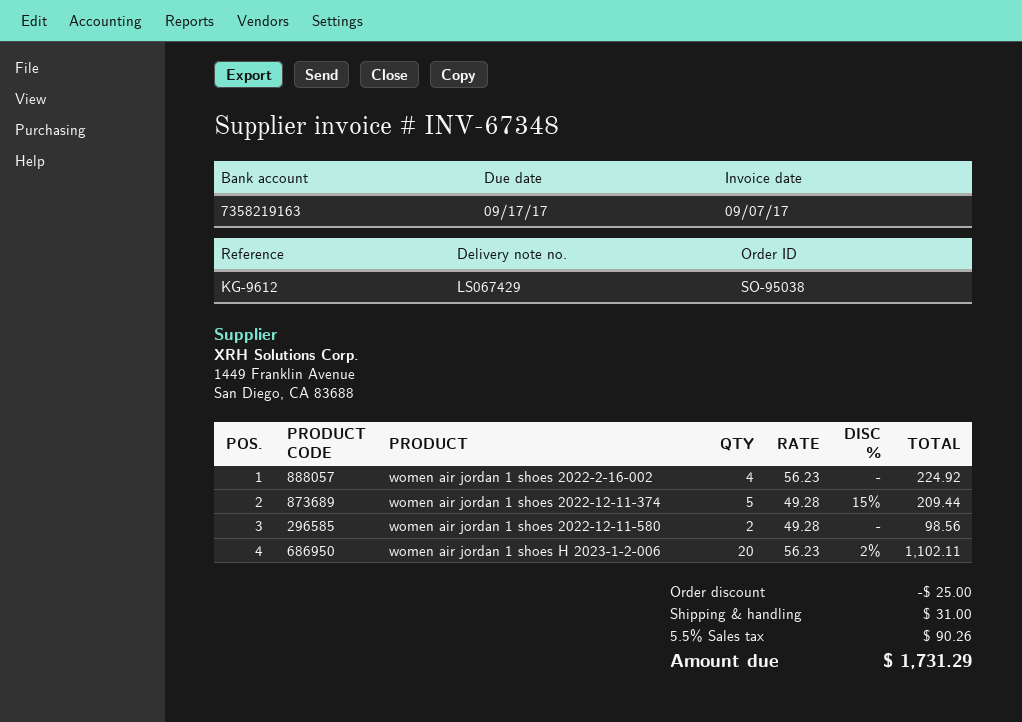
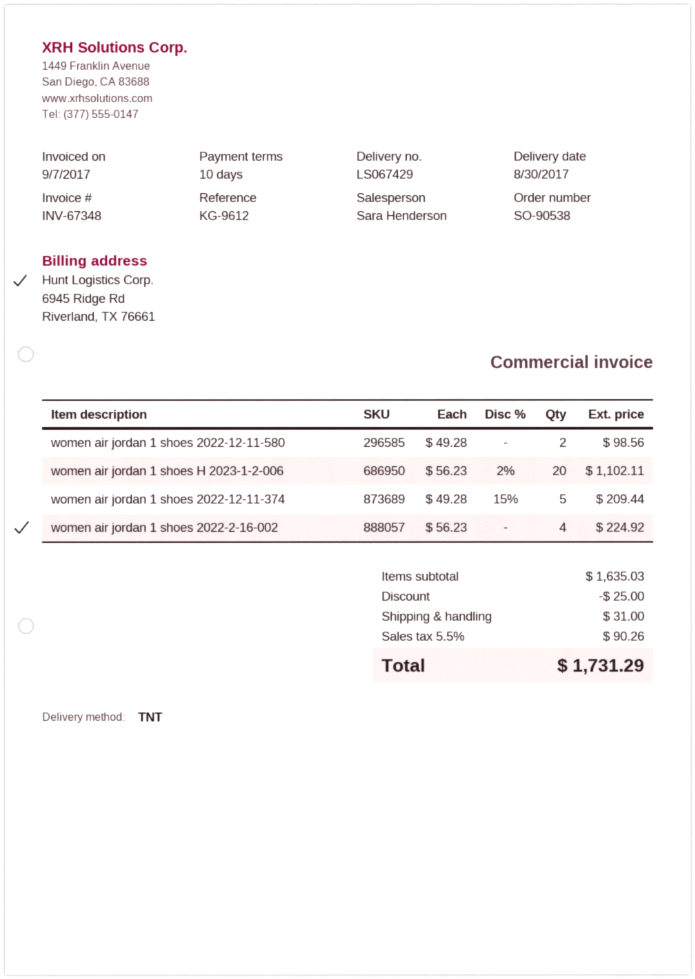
order number: SO-95038 -> SO-90538

